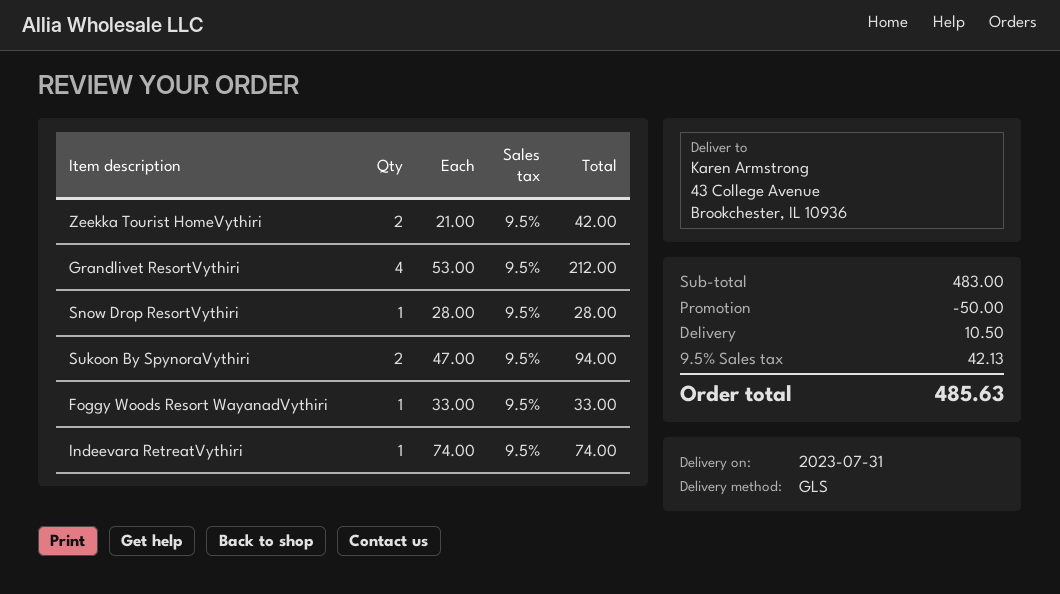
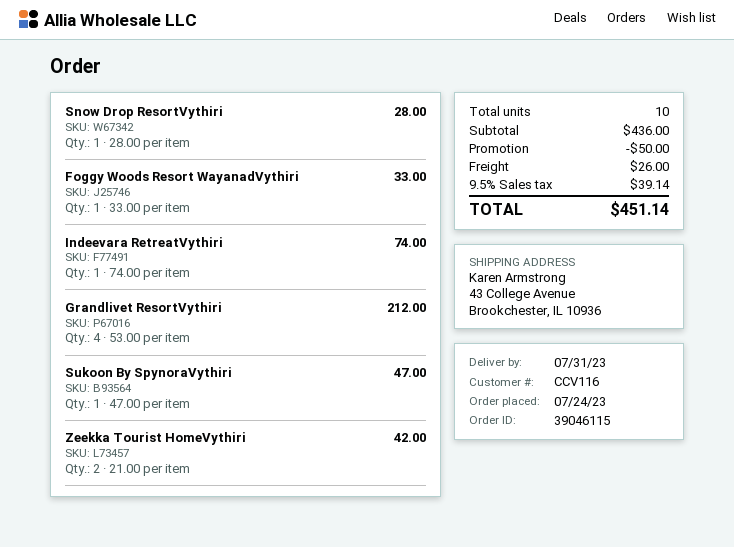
Sukoon By SpynoraVythiri: 2 x 47.00 = 94.00 -> 1 x 47.00 = 47.00
subtotal: 483.00 -> 436.00
shipping: 10.50 -> 26.00
tax: 9.5% = 42.13 -> 9.5% = 39.14
total: 485.63 -> 451.14

